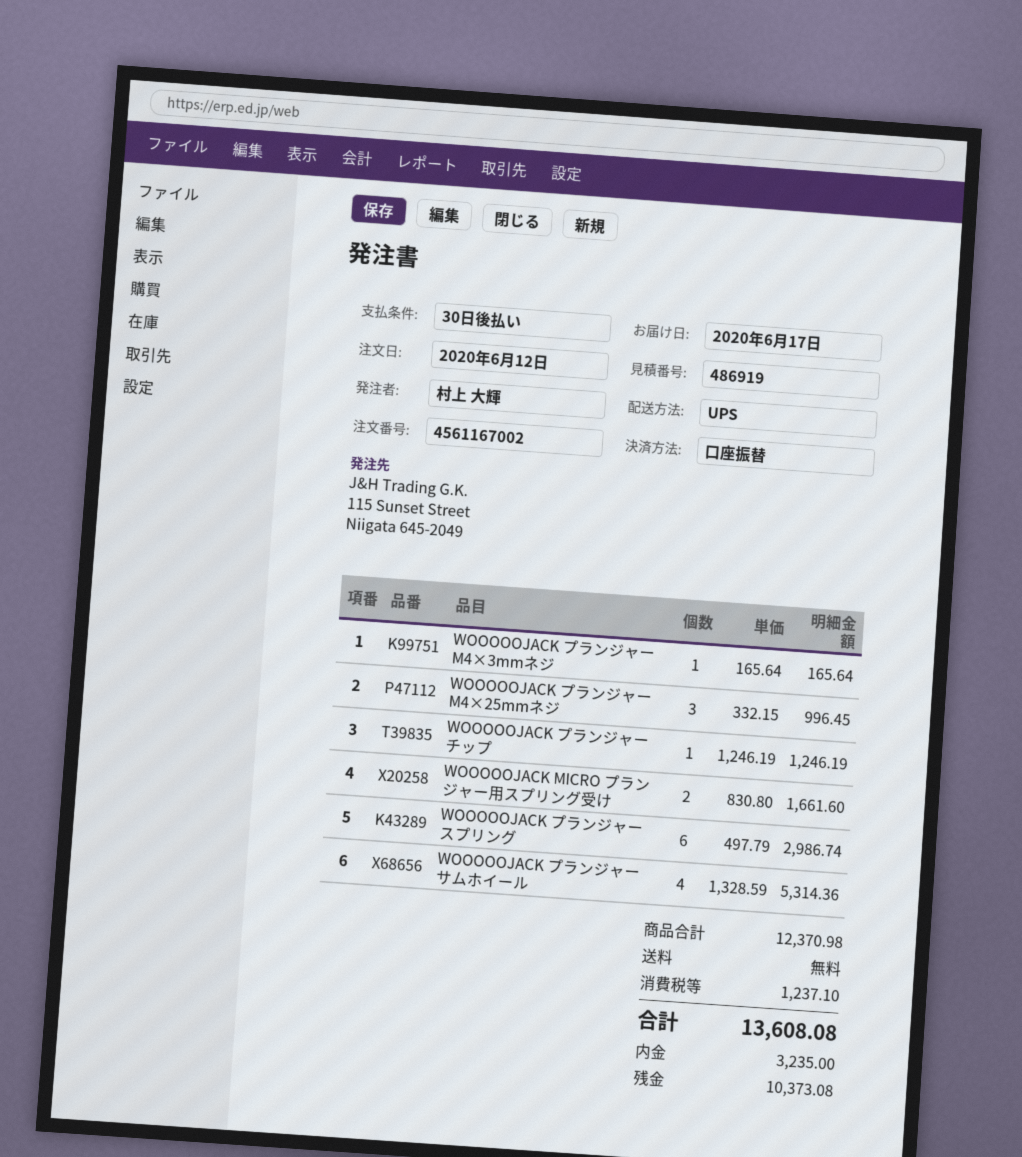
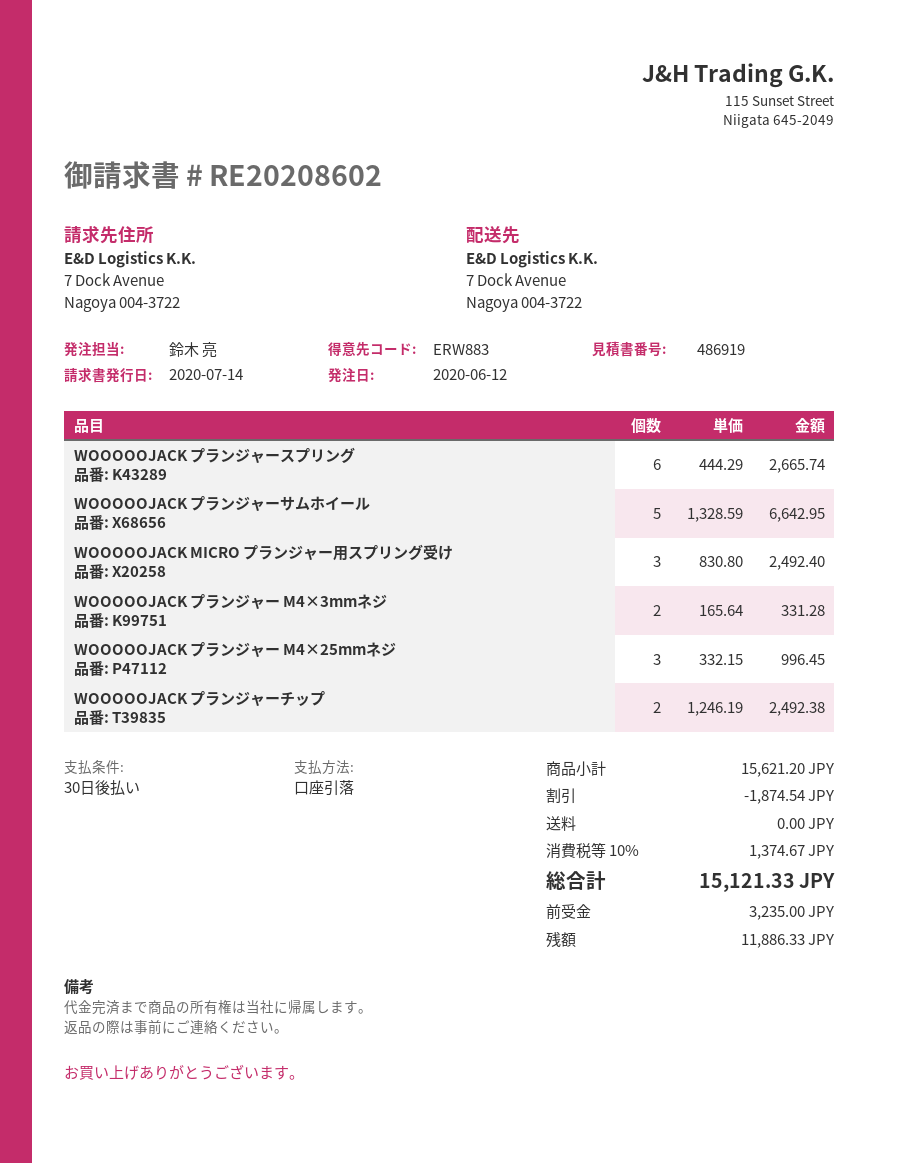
ordered by: 村上 大輝 -> 鈴木 亮
WOOOOOJACK プランジャー M4×3mmネジ: 1 x 165.64 = 165.64 -> 2 x 165.64 = 331.28
WOOOOOJACK プランジャーチップ: 1 x 1246.19 = 1246.19 -> 2 x 1246.19 = 2492.38
WOOOOOJACK MICRO プランジャー用スプリング受け: 2 x 830.80 = 1661.60 -> 3 x 830.80 = 2492.40
WOOOOOJACK プランジャースプリング: 6 x 497.79 = 2986.74 -> 6 x 444.29 = 2665.74
WOOOOOJACK プランジャーサムホイール: 4 x 1328.59 = 5314.36 -> 5 x 1328.59 = 6642.95
subtotal: 12370.98 -> 15621.20
discount: none -> 1874.54
tax: 1237.10 -> 1374.67
total: 13608.08 -> 15121.33
balance: 10373.08 -> 11886.33

